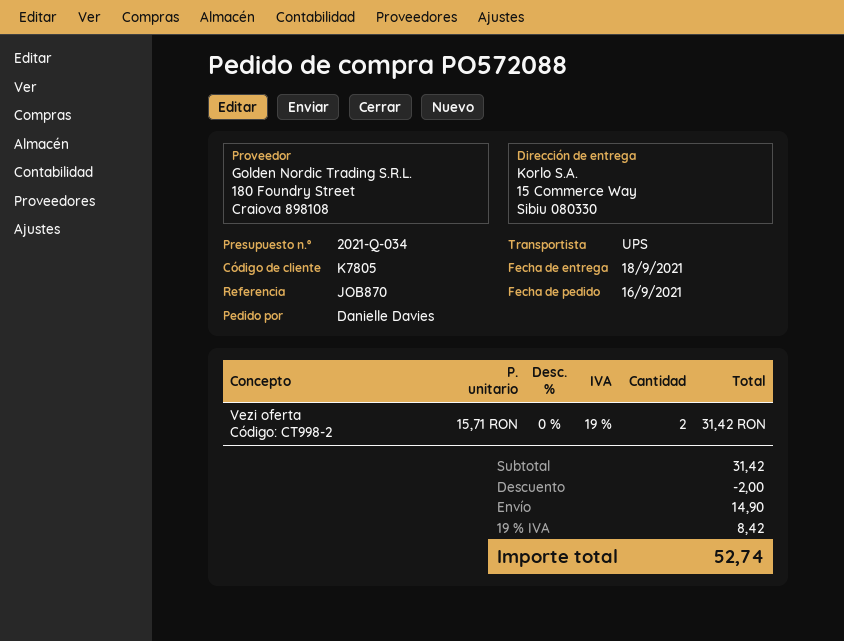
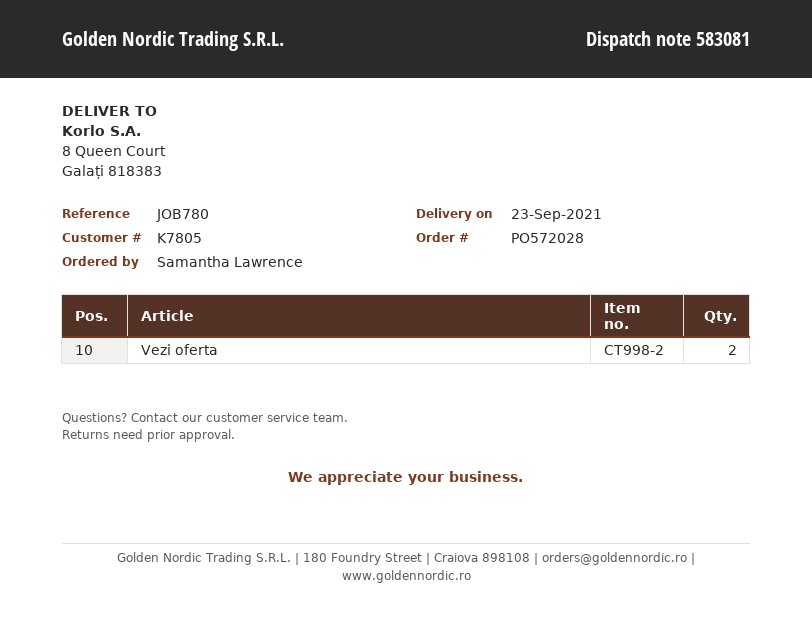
order number: PO572088 -> PO572028
delivery date: 2021-09-18 -> 2021-09-23
reference: JOB870 -> JOB780
ordered by: Danielle Davies -> Samantha Lawrence
ship to: 15 Commerce Way, Sibiu 080330 -> 8 Queen Court, Galați 818383

